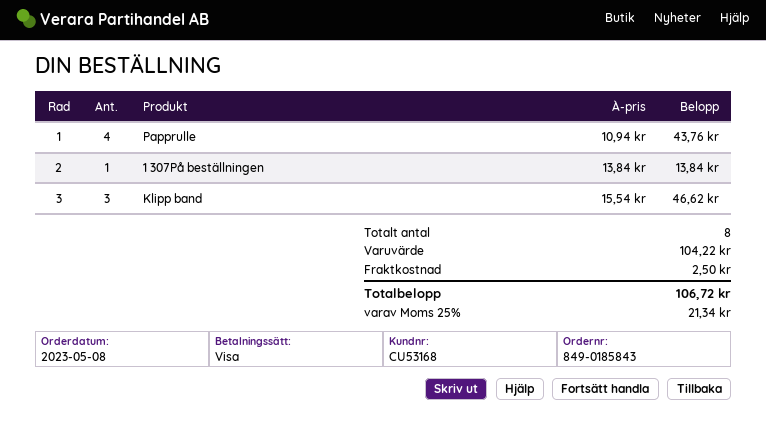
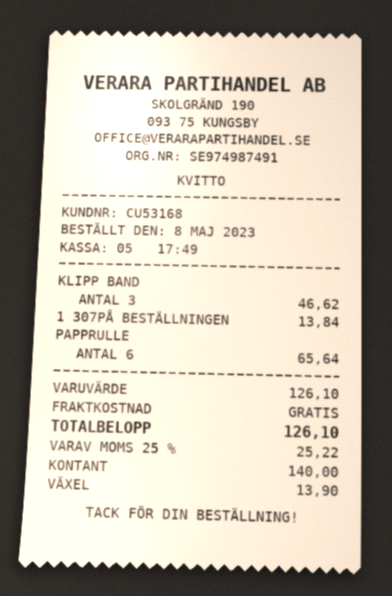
payment method: Visa -> cash
Papprulle: 4 for 43.76 -> 6 for 65.64
subtotal: 104.22 -> 126.10
shipping: 2.50 -> 0.00
tax: 25% = 21.34 -> 25% = 25.22
total: 106.72 -> 126.10

